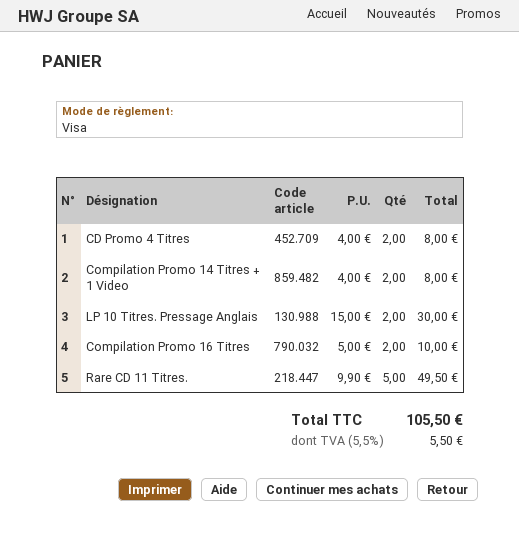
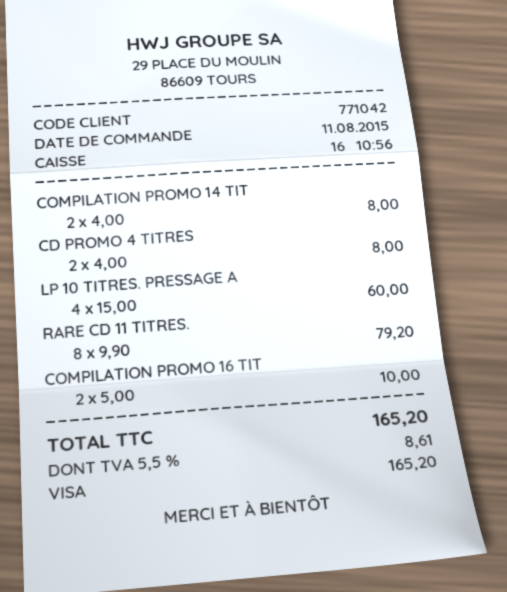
LP 10 Titres. Pressage Anglais: 2 x 15.00 = 30.00 -> 4 x 15.00 = 60.00
Rare CD 11 Titres.: 5 x 9.90 = 49.50 -> 8 x 9.90 = 79.20
tax: 5.5% = 5.50 -> 5.5% = 8.61
total: 105.50 -> 165.20

